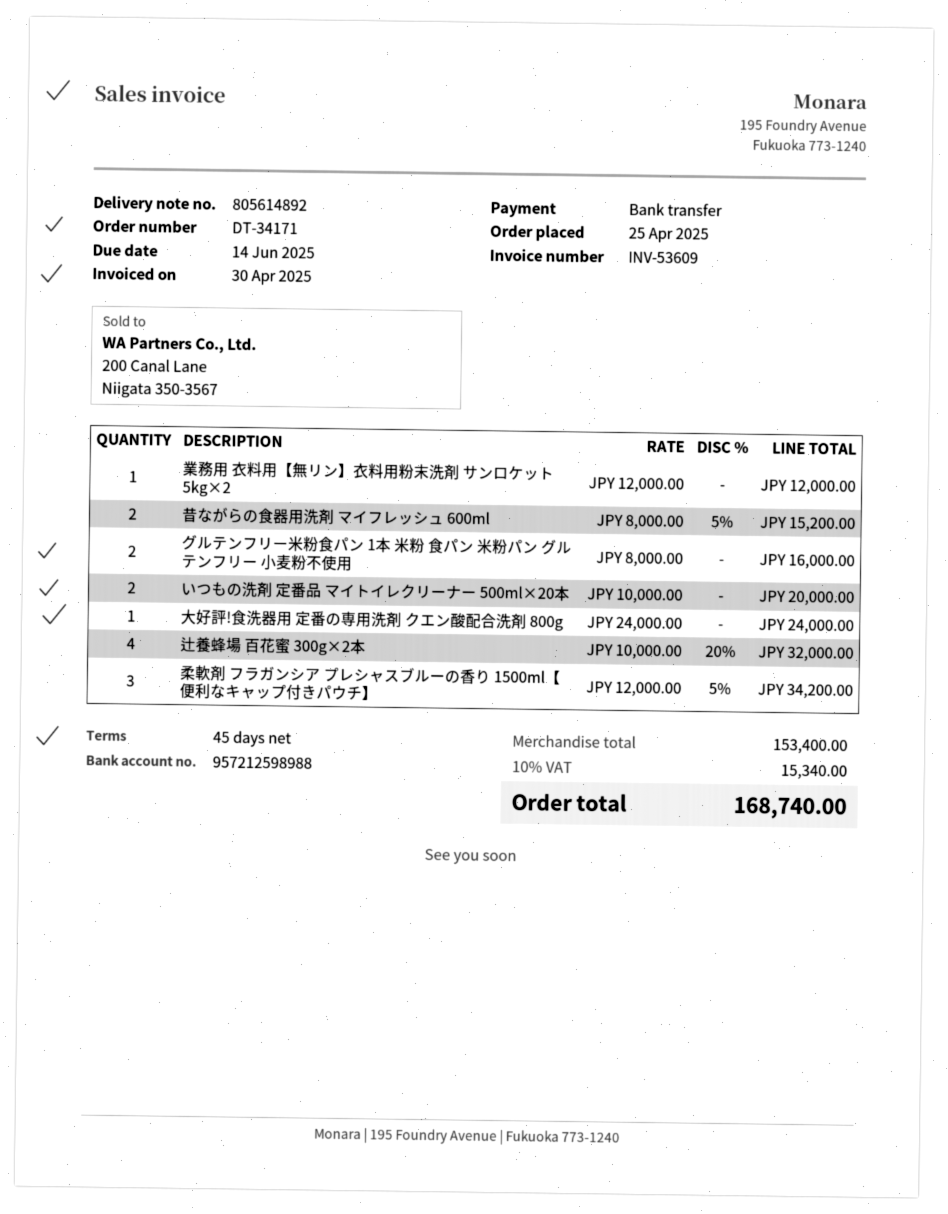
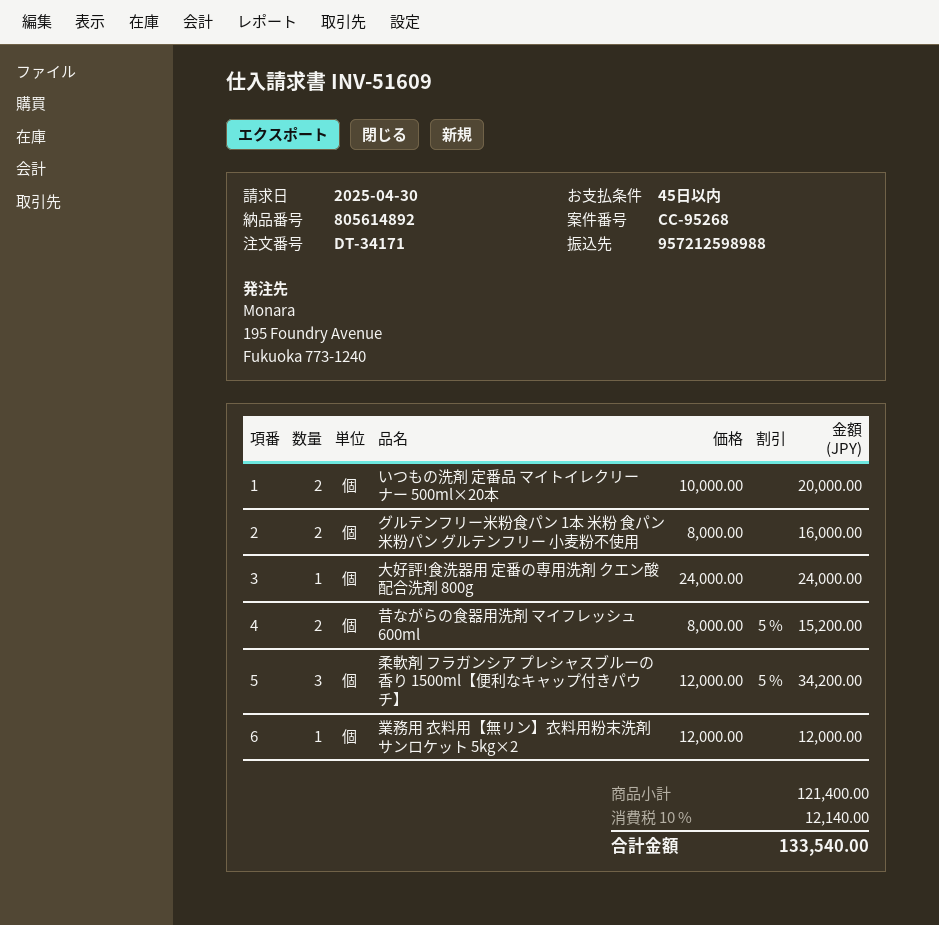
invoice number: INV-53609 -> INV-51609
辻養蜂場 百花蜜 300g×2本: 4 x 10000.00 - 20% = 32000.00 -> none
subtotal: 153400.00 -> 121400.00
tax: 10% = 15340.00 -> 10% = 12140.00
total: 168740.00 -> 133540.00

